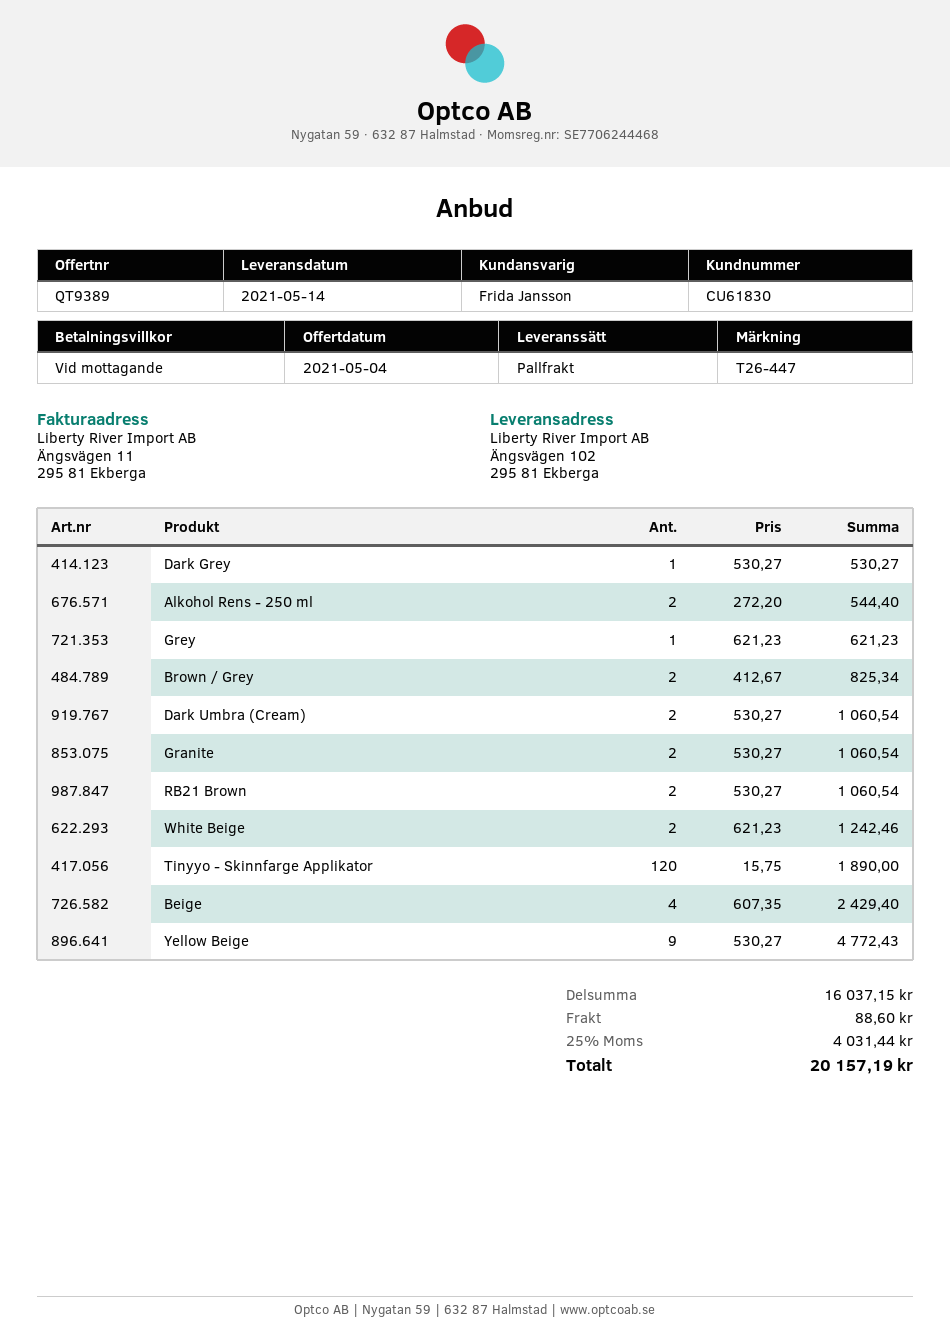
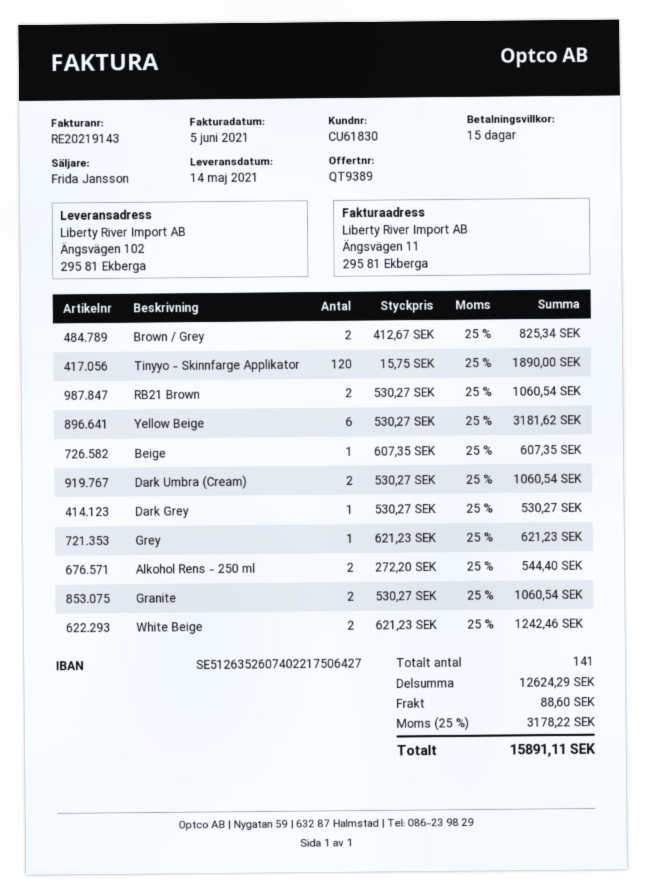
payment terms: on receipt -> 15 days
Beige: 4 x 607.35 = 2429.40 -> 1 x 607.35 = 607.35
Yellow Beige: 9 x 530.27 = 4772.43 -> 6 x 530.27 = 3181.62
subtotal: 16037.15 -> 12624.29
tax: 25% = 4031.44 -> 25% = 3178.22
total: 20157.19 -> 15891.11

